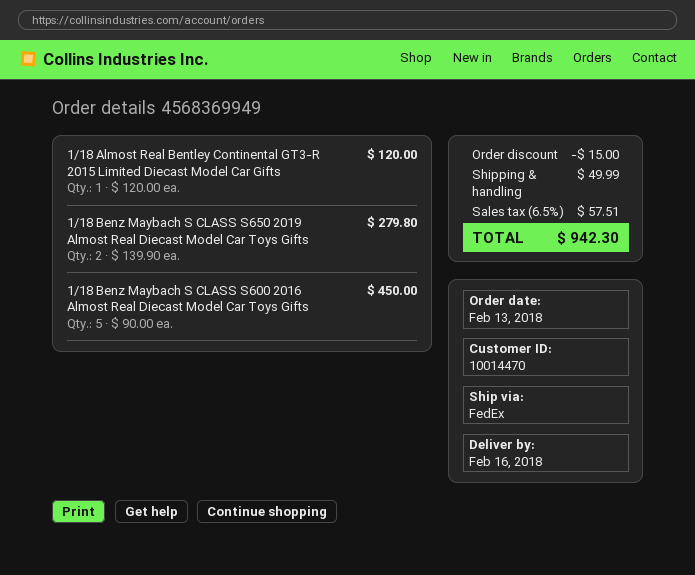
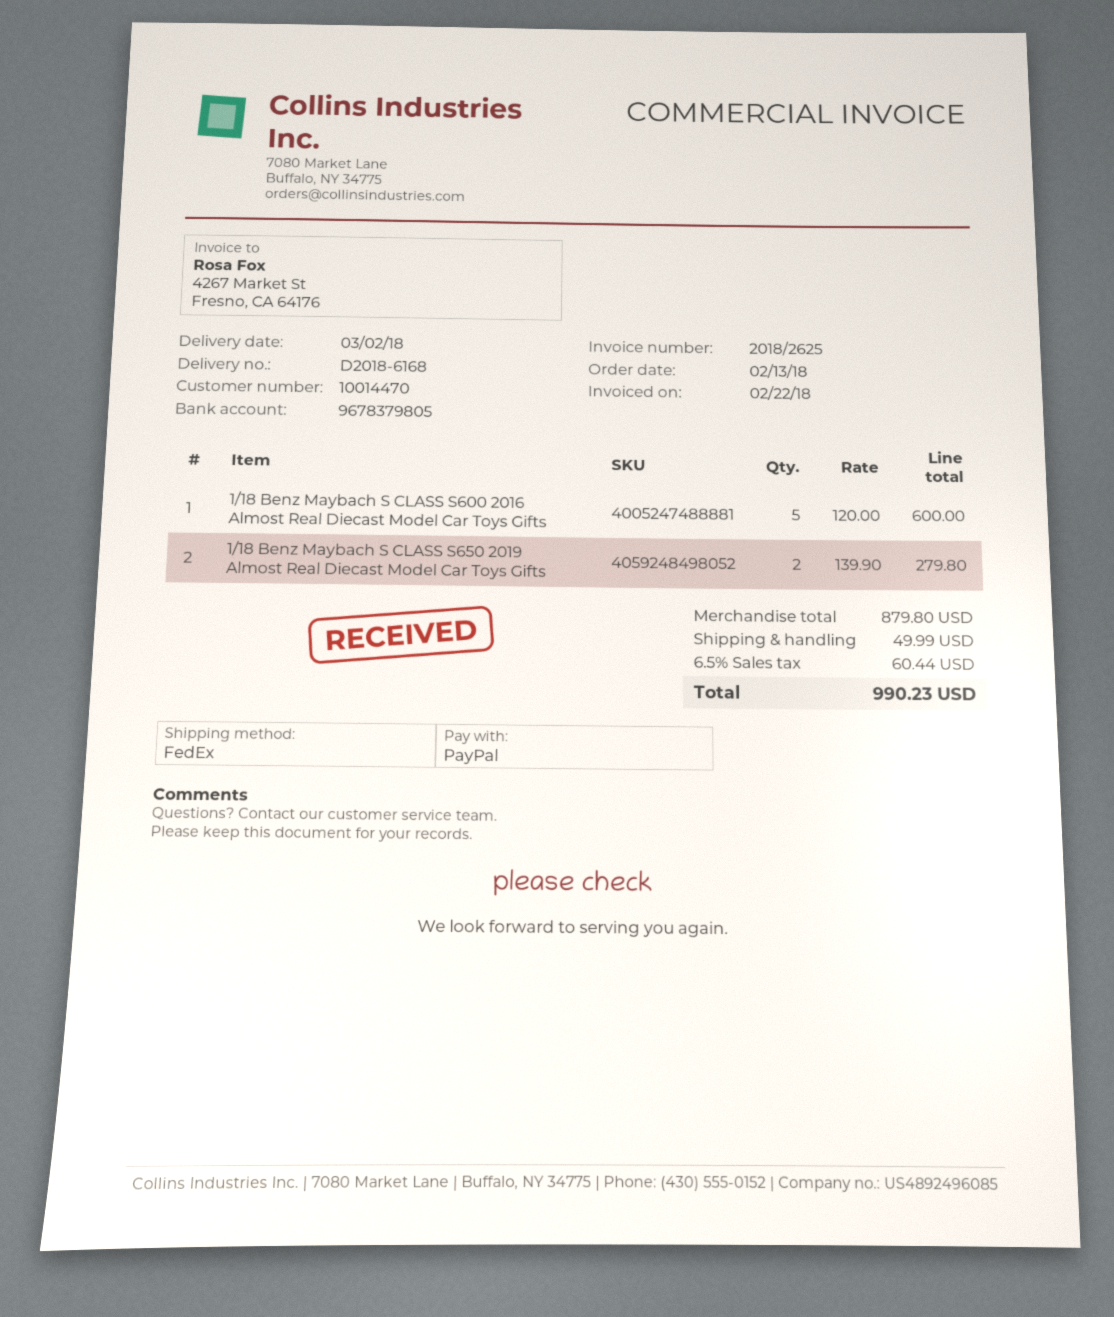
delivery date: 2018-02-16 -> 2018-03-02
1/18 Almost Real Bentley Continental GT3-R 2015 Limited Diecast Model Car Gifts: 1 x 120.00 = 120.00 -> none
1/18 Benz Maybach S CLASS S600 2016 Almost Real Diecast Model Car Toys Gifts: 5 x 90.00 = 450.00 -> 5 x 120.00 = 600.00
discount: 15.00 -> none
tax: 6.5% = 57.51 -> 6.5% = 60.44
total: 942.30 -> 990.23

